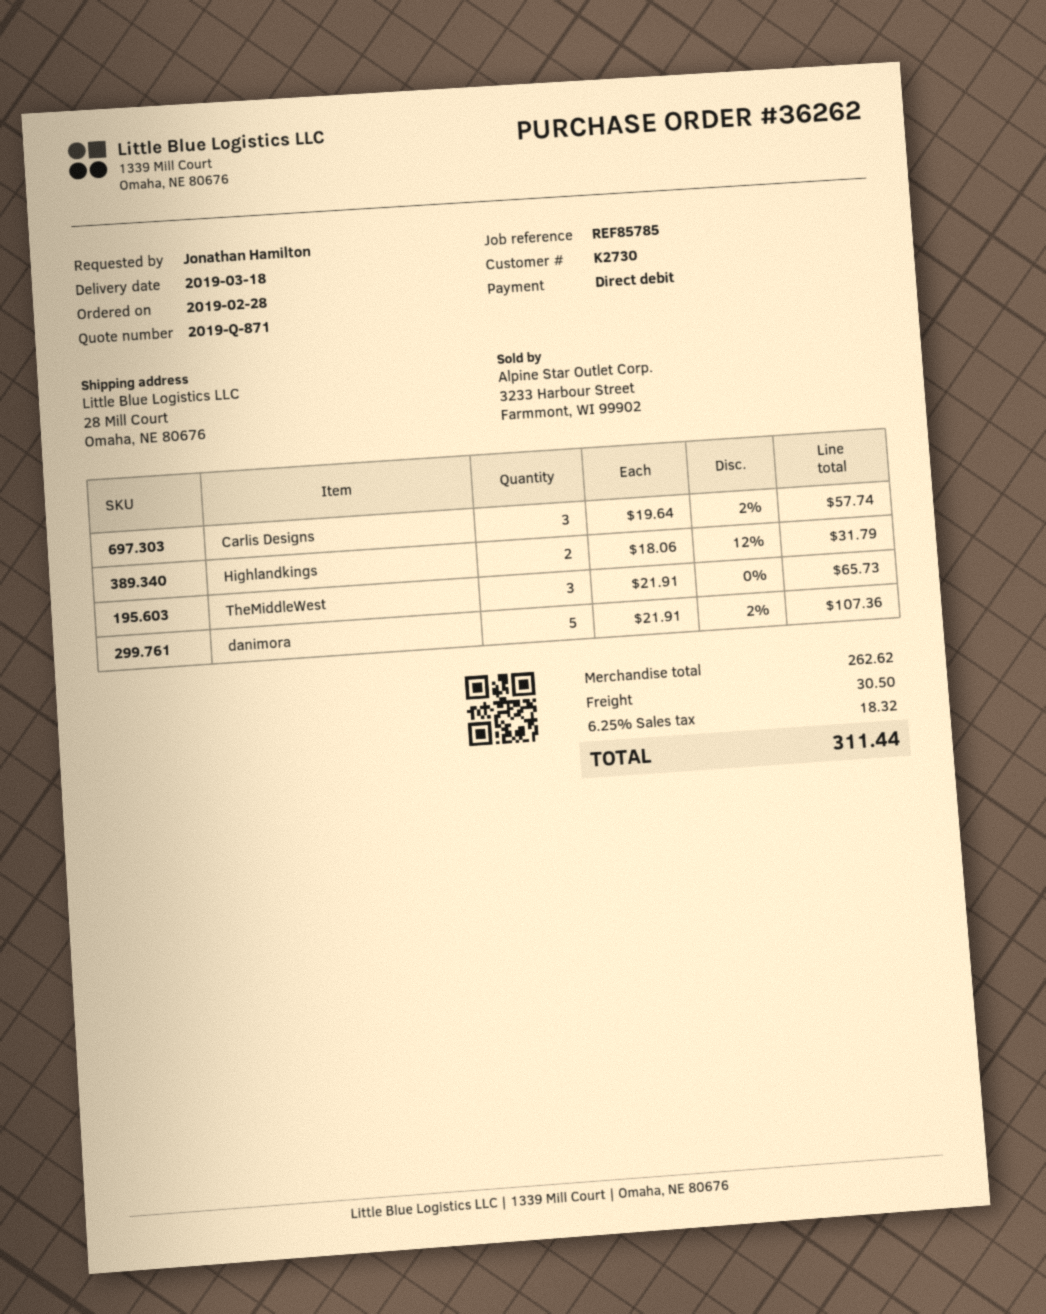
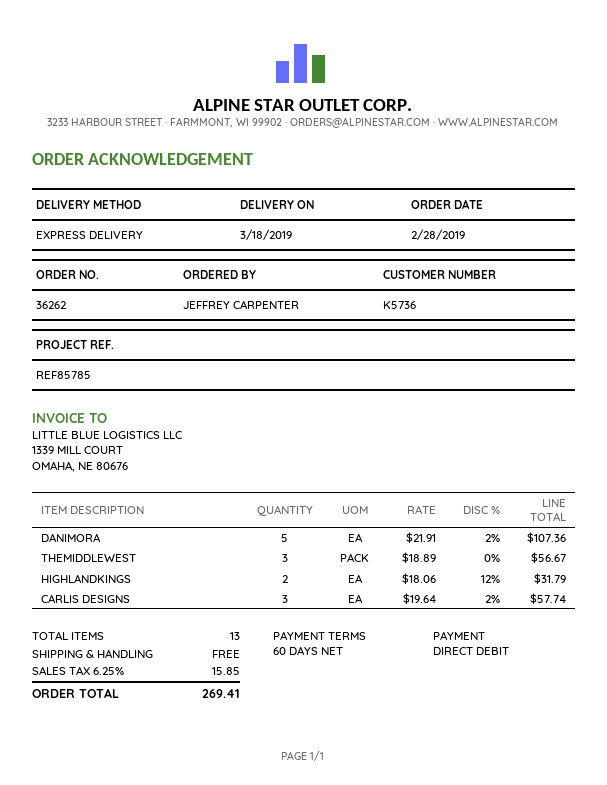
customer number: K2730 -> K5736
ordered by: Jonathan Hamilton -> JEFFREY CARPENTER
TheMiddleWest: 3 x 21.91 = 65.73 -> 3 x 18.89 = 56.67
shipping: 30.50 -> 0.00
tax: 6.25% = 18.32 -> 6.25% = 15.85
total: 311.44 -> 269.41

